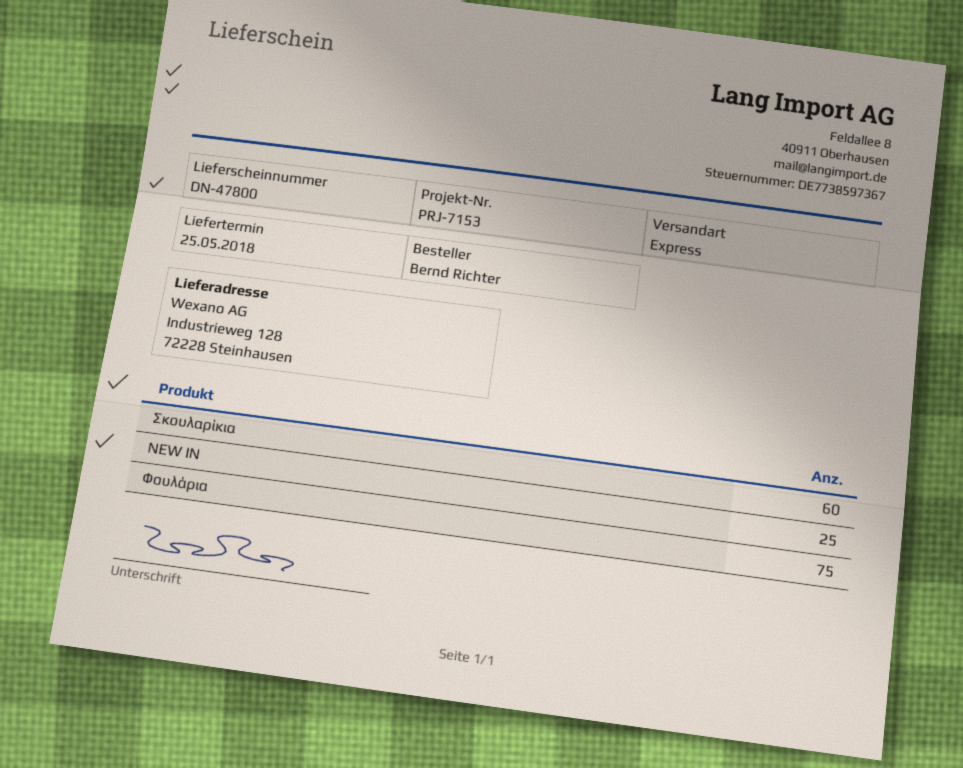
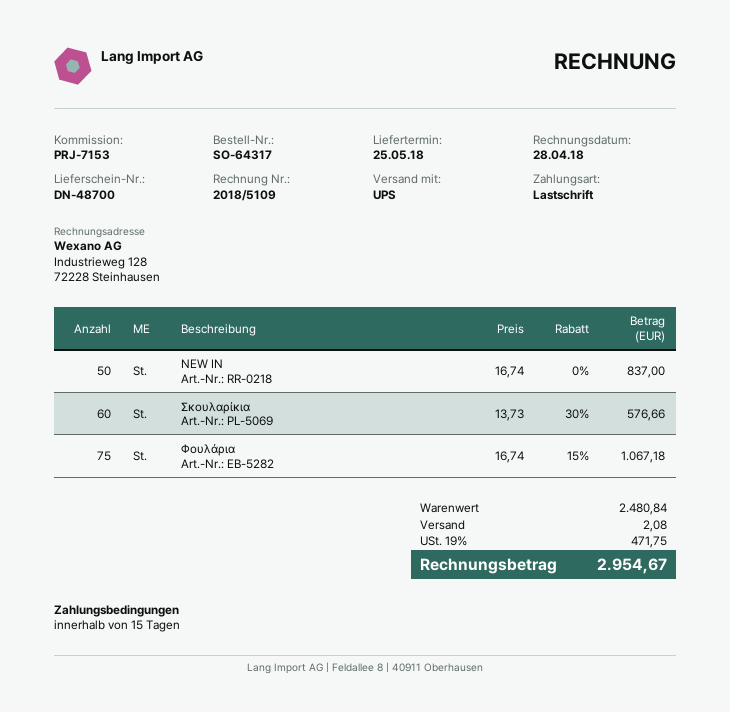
delivery note number: DN-47800 -> DN-48700
shipping method: express -> UPS
NEW IN: 25 -> 50

